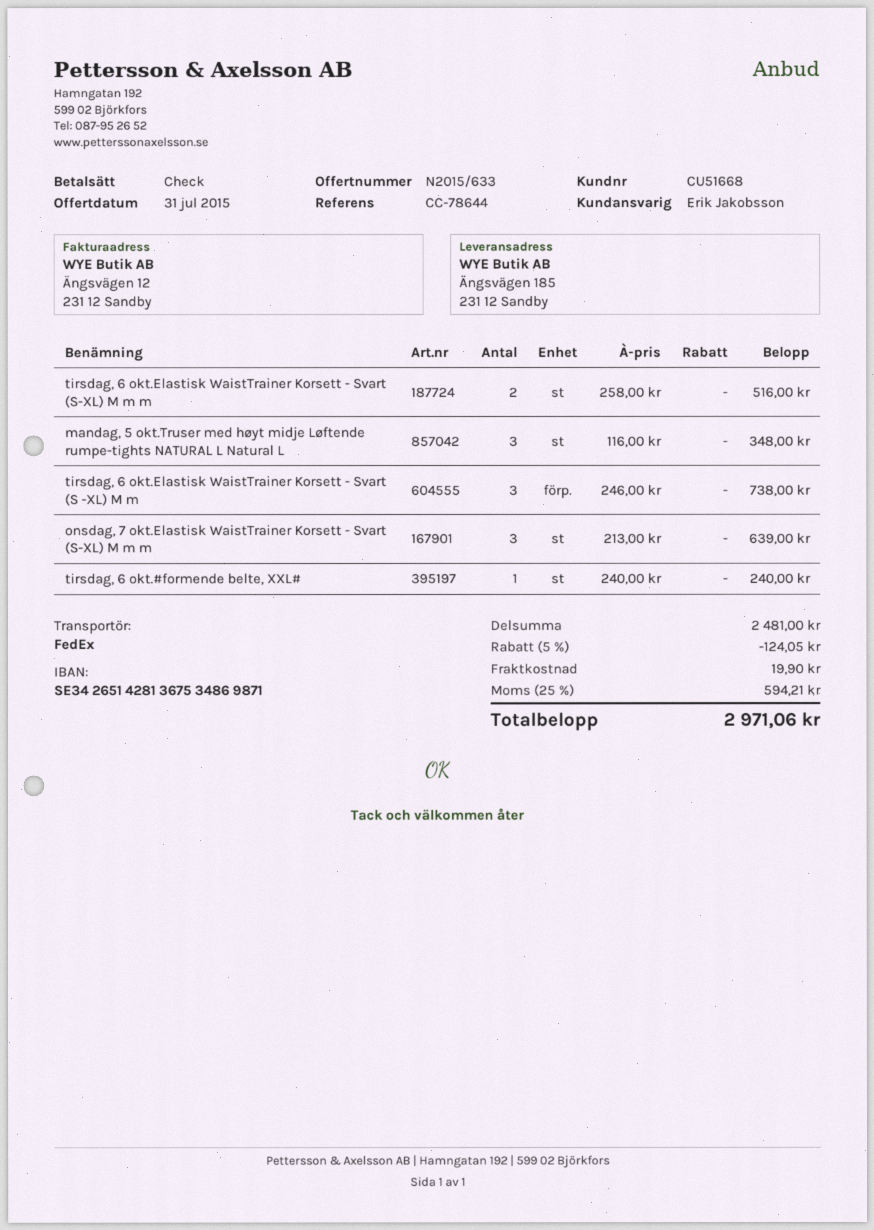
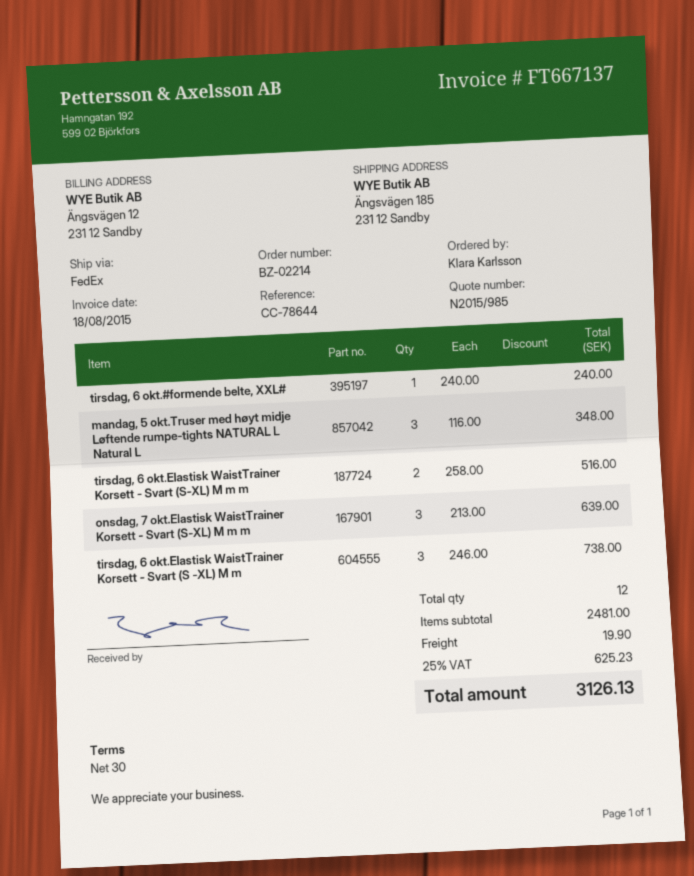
quote number: N2015/633 -> N2015/985
discount: 5% = 124.05 -> none
tax: 25% = 594.21 -> 25% = 625.23
total: 2971.06 -> 3126.13

